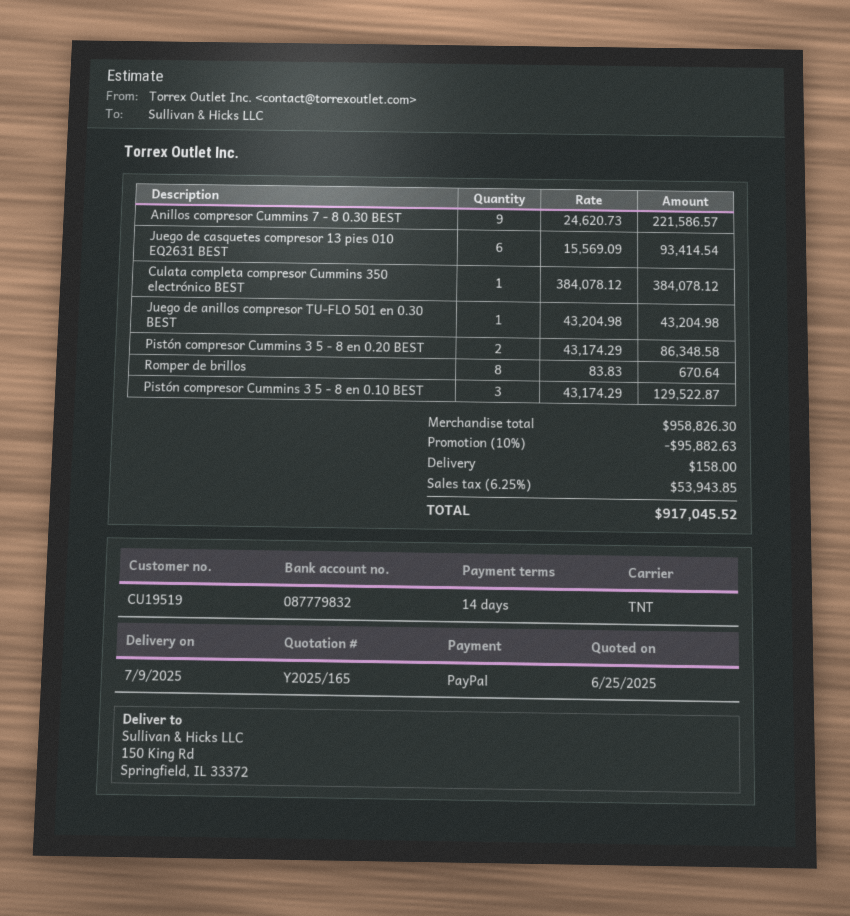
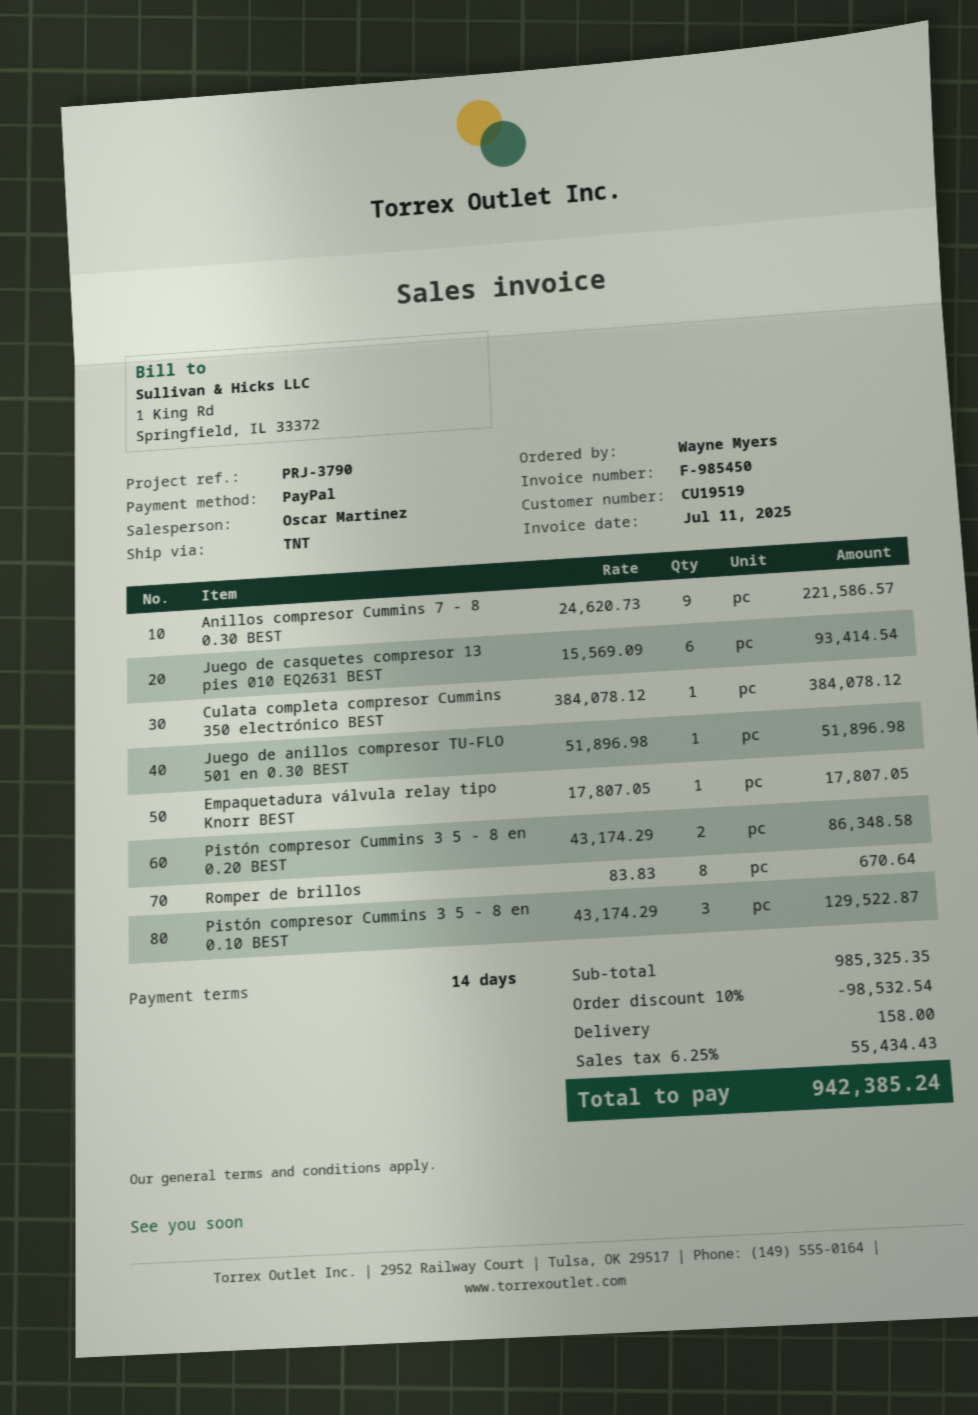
Juego de anillos compresor TU-FLO 501 en 0.30 BEST: 1 x 43204.98 = 43204.98 -> 1 x 51896.98 = 51896.98
Empaquetadura válvula relay tipo Knorr BEST: none -> 1 x 17807.05 = 17807.05
subtotal: 958826.30 -> 985325.35
discount: 10% = 95882.63 -> 10% = 98532.54
tax: 6.25% = 53943.85 -> 6.25% = 55434.43
total: 917045.52 -> 942385.24

